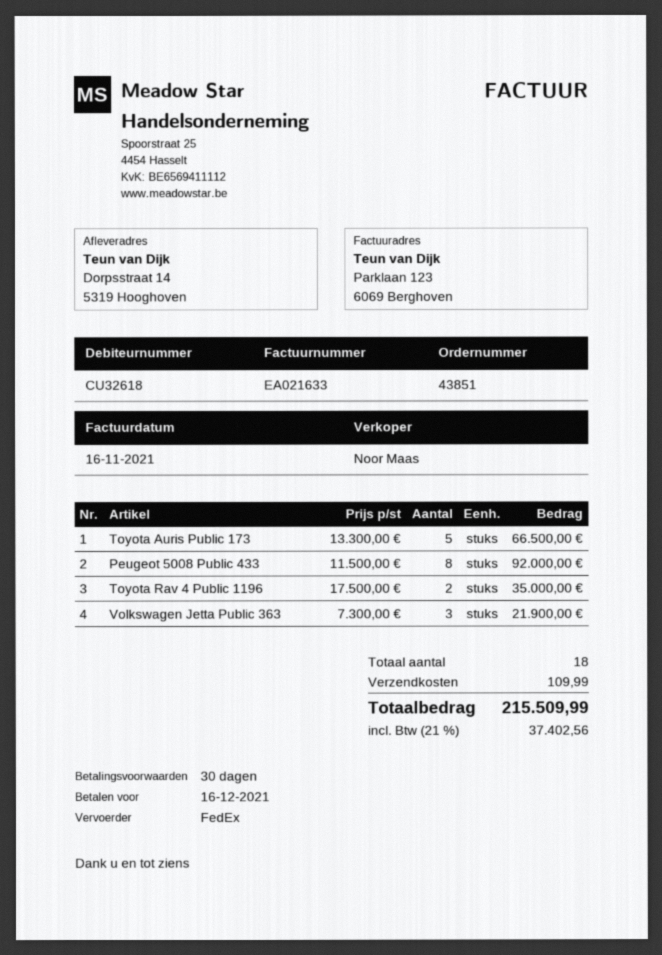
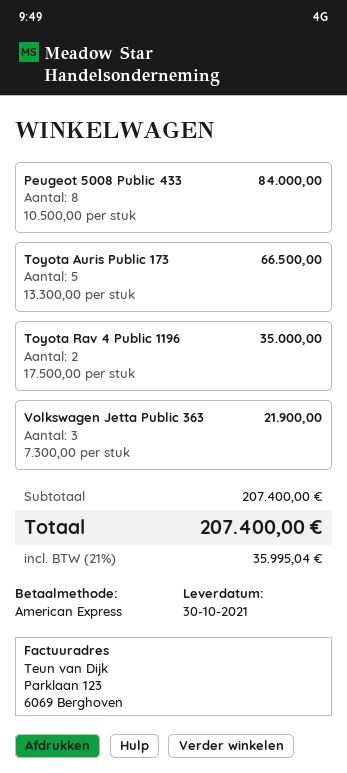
Peugeot 5008 Public 433: 8 x 11500.00 = 92000.00 -> 8 x 10500.00 = 84000.00
shipping: 109.99 -> none
tax: 21% = 37402.56 -> 21% = 35995.04
total: 215509.99 -> 207400.00

